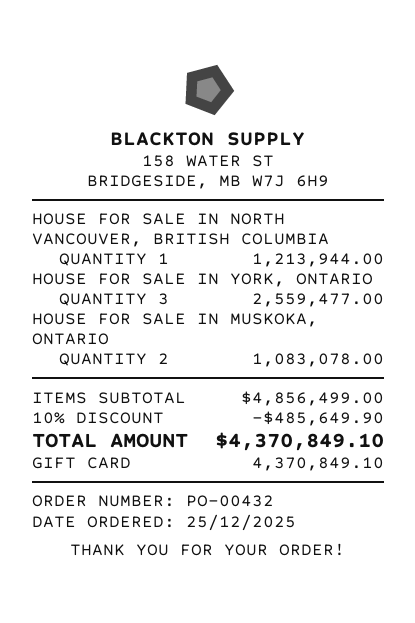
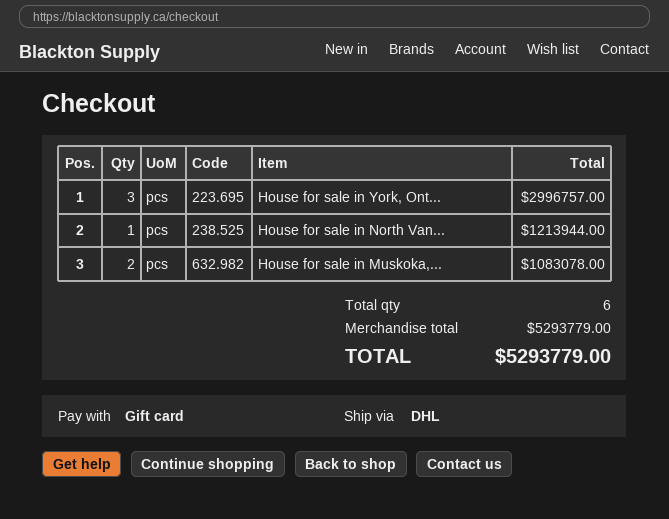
HOUSE FOR SALE IN YORK, ONTARIO: 3 for 2559477.00 -> 3 for 2996757.00
subtotal: 4856499.00 -> 5293779.00
discount: 10% = 485649.90 -> none
total: 4370849.10 -> 5293779.00

